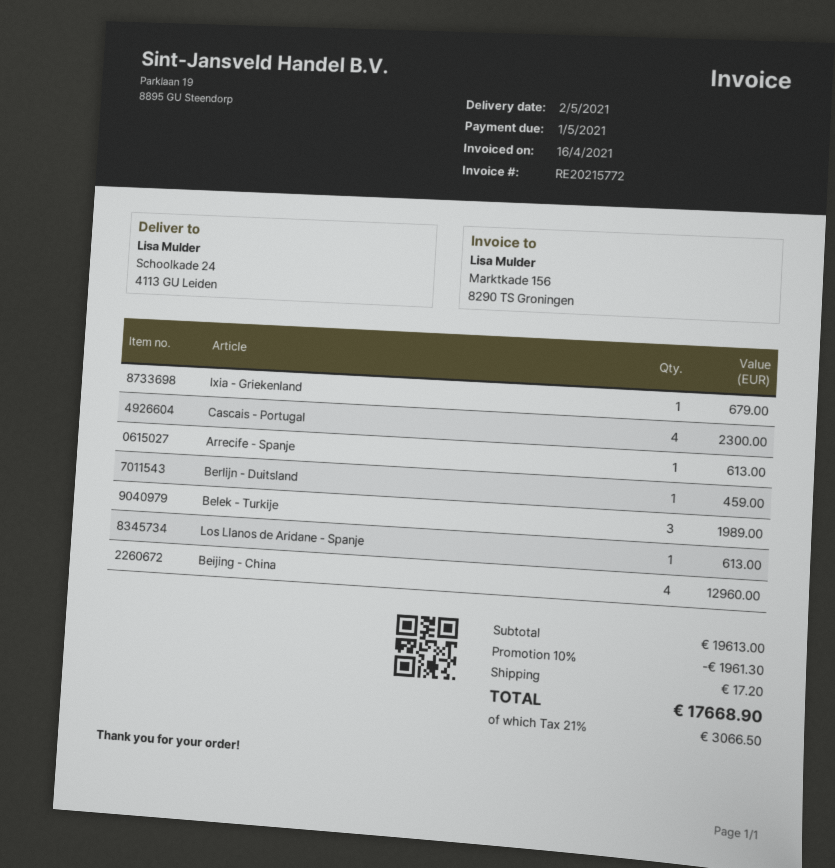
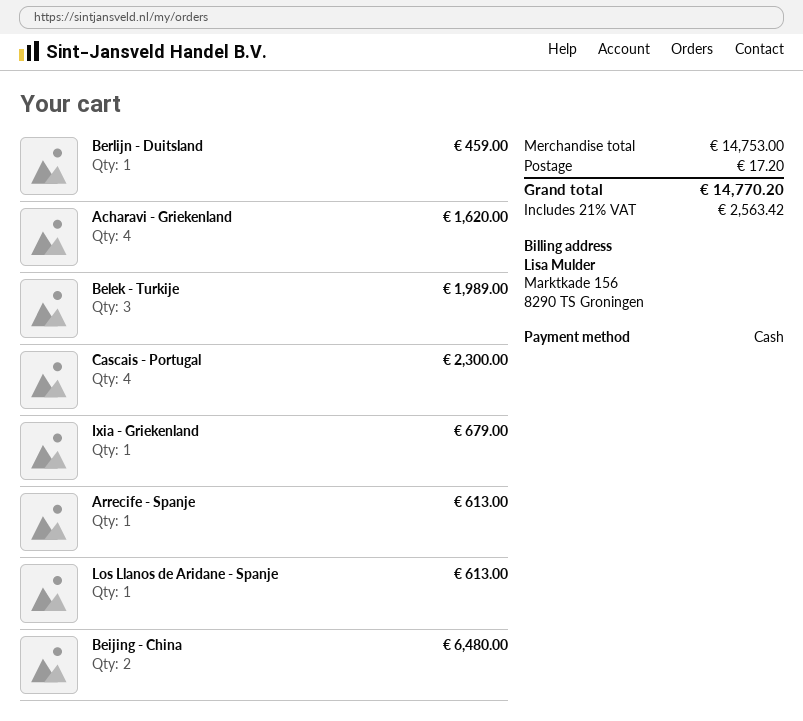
Beijing - China: 4 for 12960.00 -> 2 for 6480.00
Acharavi - Griekenland: none -> 4 for 1620.00
subtotal: 19613.00 -> 14753.00
discount: 10% = 1961.30 -> none
tax: 21% = 3066.50 -> 21% = 2563.42
total: 17668.90 -> 14770.20

